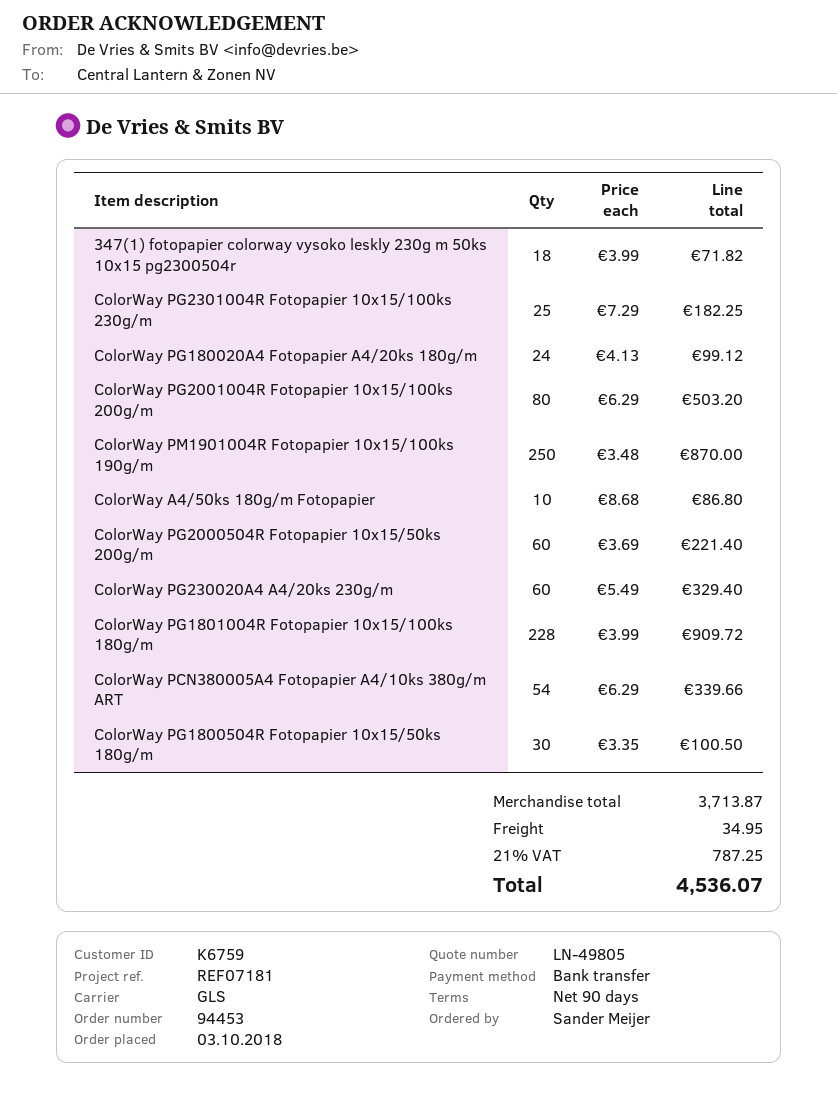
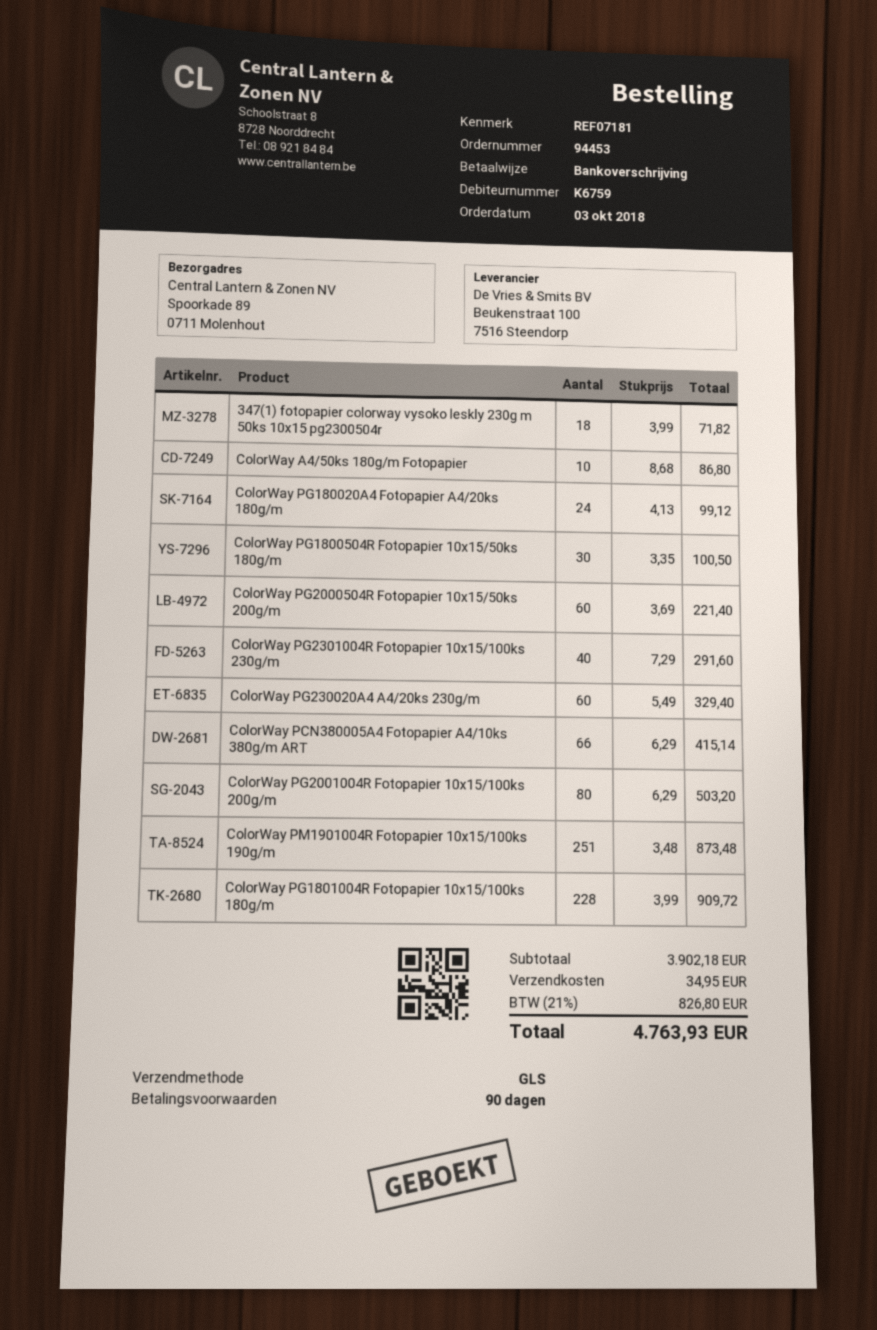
ColorWay PG2301004R Fotopapier 10x15/100ks 230g/m: 25 x 7.29 = 182.25 -> 40 x 7.29 = 291.60
ColorWay PM1901004R Fotopapier 10x15/100ks 190g/m: 250 x 3.48 = 870.00 -> 251 x 3.48 = 873.48
ColorWay PCN380005A4 Fotopapier A4/10ks 380g/m ART: 54 x 6.29 = 339.66 -> 66 x 6.29 = 415.14
subtotal: 3713.87 -> 3902.18
tax: 21% = 787.25 -> 21% = 826.80
total: 4536.07 -> 4763.93

